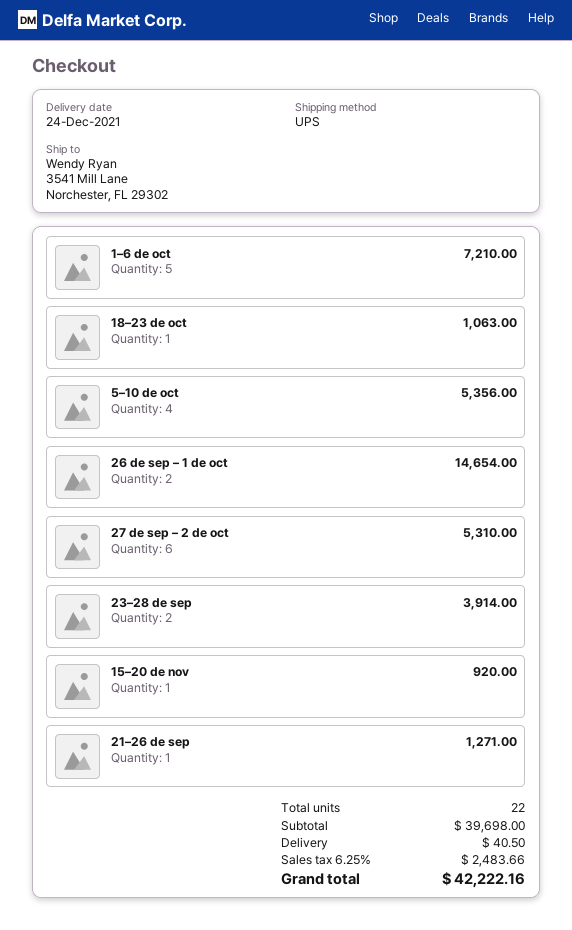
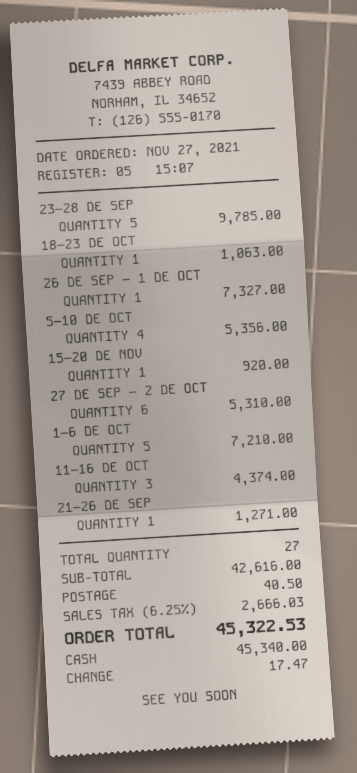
26 de sep – 1 de oct: 2 for 14654.00 -> 1 for 7327.00
23–28 de sep: 2 for 3914.00 -> 5 for 9785.00
11–16 DE OCT: none -> 3 for 4374.00
total quantity: 22 -> 27
subtotal: 39698.00 -> 42616.00
tax: 6.25% = 2483.66 -> 6.25% = 2666.03
total: 42222.16 -> 45322.53

